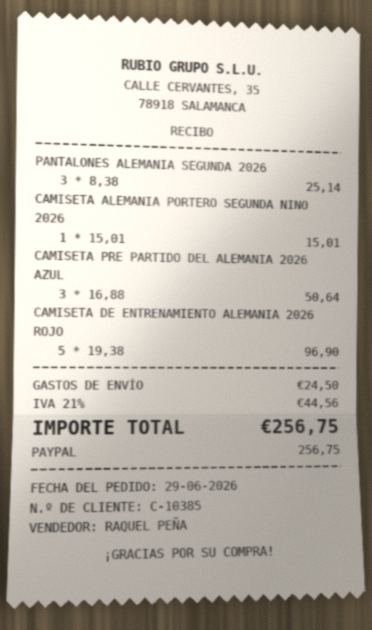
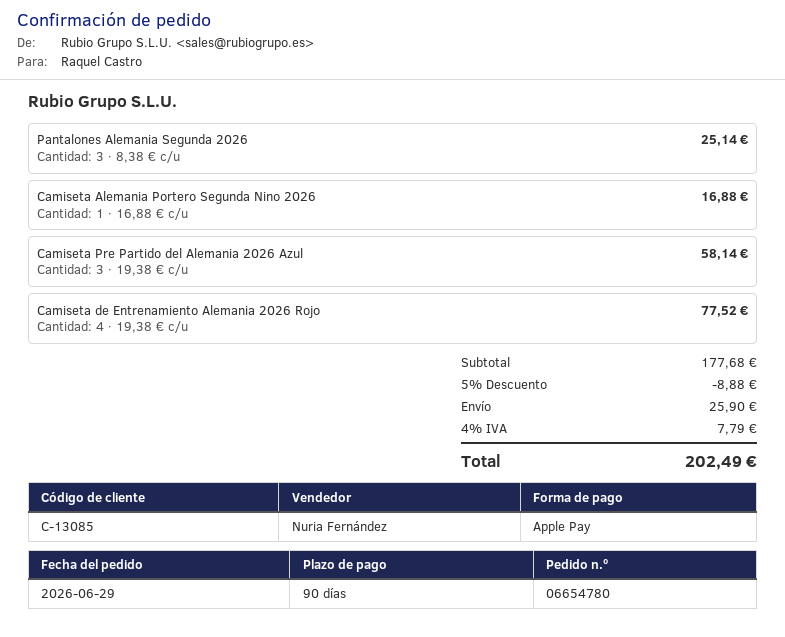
customer number: C-10385 -> C-13085
sales rep: RAQUEL PEÑA -> Nuria Fernández
payment method: PayPal -> Apple Pay
CAMISETA ALEMANIA PORTERO SEGUNDA NINO 2026: 1 x 15.01 = 15.01 -> 1 x 16.88 = 16.88
CAMISETA PRE PARTIDO DEL ALEMANIA 2026 AZUL: 3 x 16.88 = 50.64 -> 3 x 19.38 = 58.14
CAMISETA DE ENTRENAMIENTO ALEMANIA 2026 ROJO: 5 x 19.38 = 96.90 -> 4 x 19.38 = 77.52
discount: none -> 5% = 8.88
shipping: 24.50 -> 25.90
tax: 21% = 44.56 -> 4% = 7.79
total: 256.75 -> 202.49

